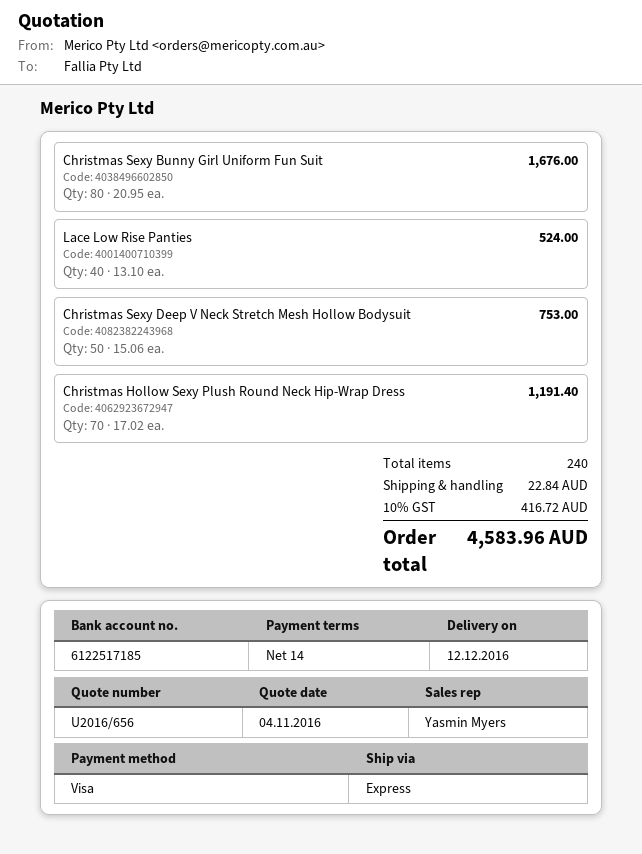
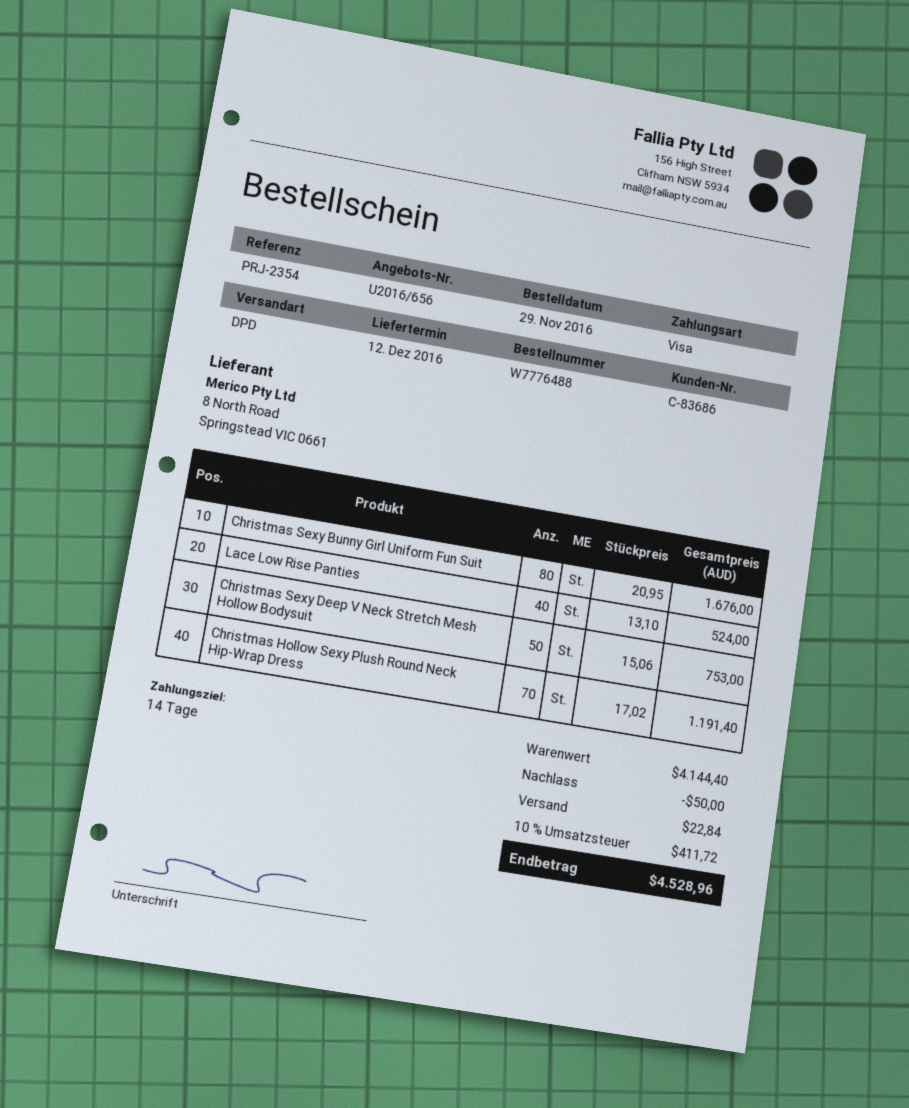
shipping method: express -> DPD
discount: none -> 50.00
tax: 10% = 416.72 -> 10% = 411.72
total: 4583.96 -> 4528.96

